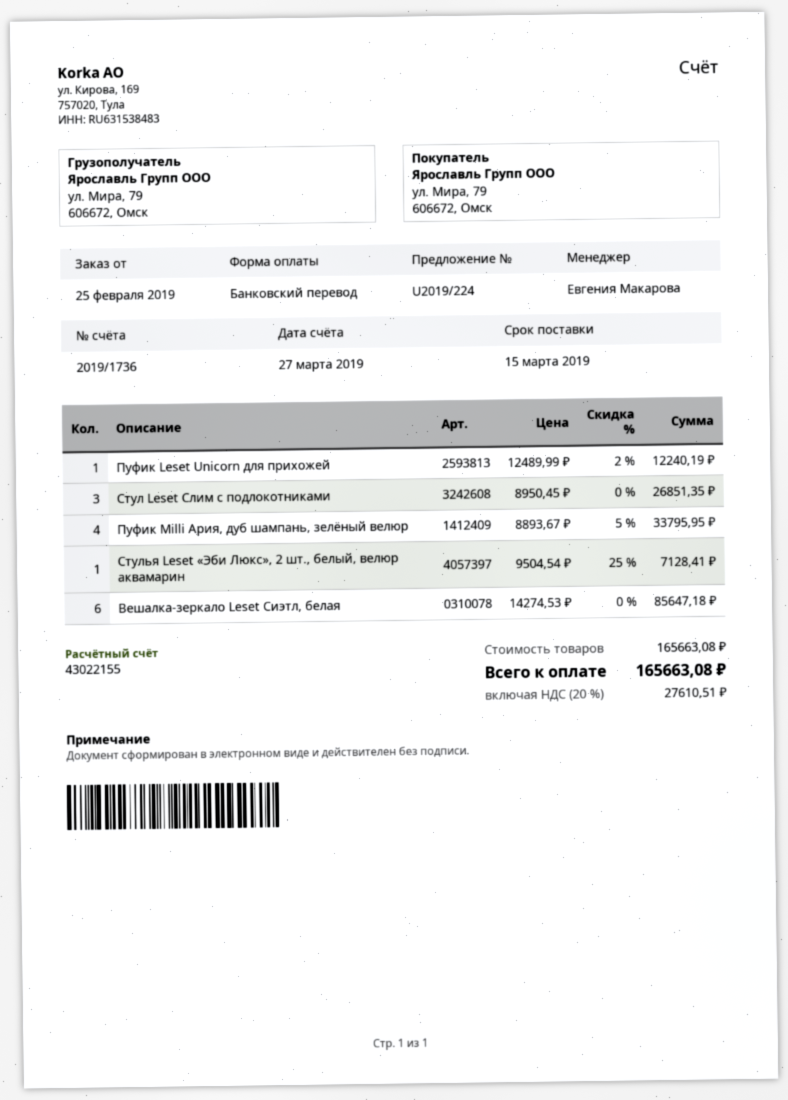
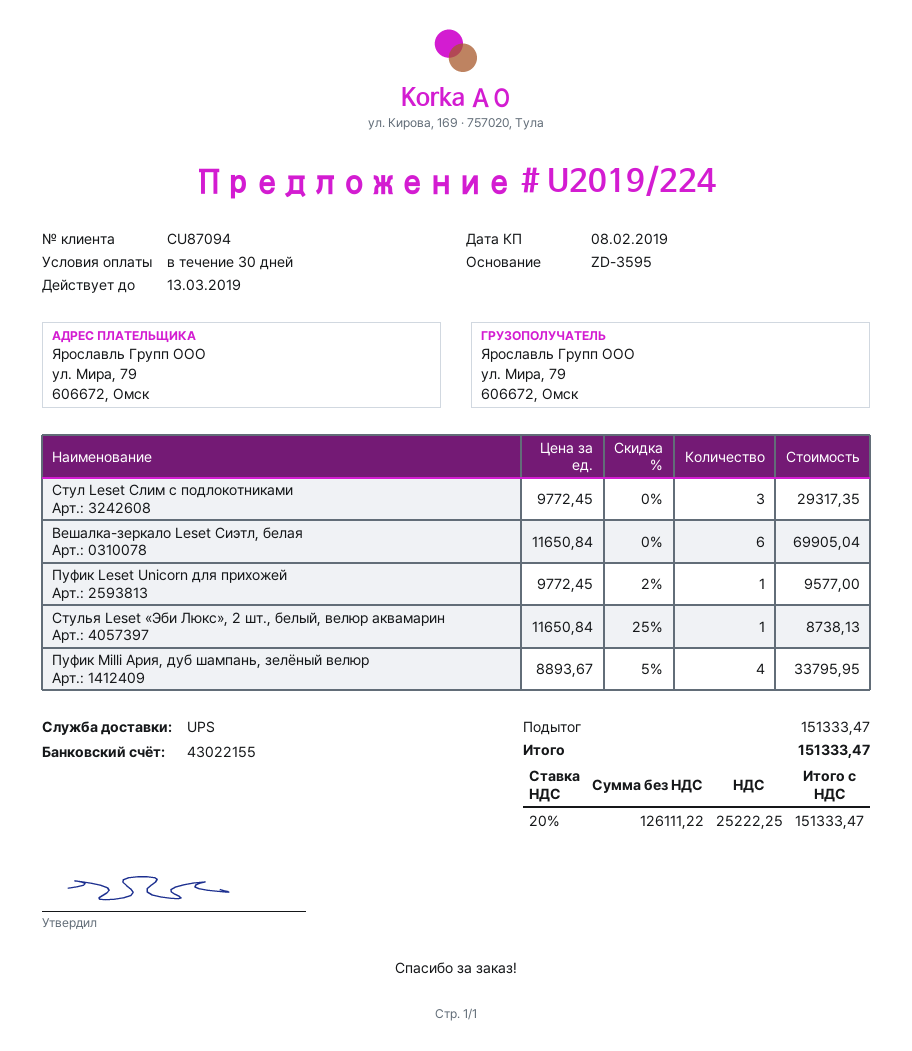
Пуфик Leset Unicorn для прихожей: 1 x 12489.99 - 2% = 12240.19 -> 1 x 9772.45 - 2% = 9577.00
Стул Leset Слим с подлокотниками: 3 x 8950.45 = 26851.35 -> 3 x 9772.45 = 29317.35
Стулья Leset «Эби Люкс», 2 шт., белый, велюр аквамарин: 1 x 9504.54 - 25% = 7128.41 -> 1 x 11650.84 - 25% = 8738.13
Вешалка-зеркало Leset Сиэтл, белая: 6 x 14274.53 = 85647.18 -> 6 x 11650.84 = 69905.04
subtotal: 165663.08 -> 151333.47
tax: 20% = 27610.51 -> 20% = 25222.25
total: 165663.08 -> 151333.47

